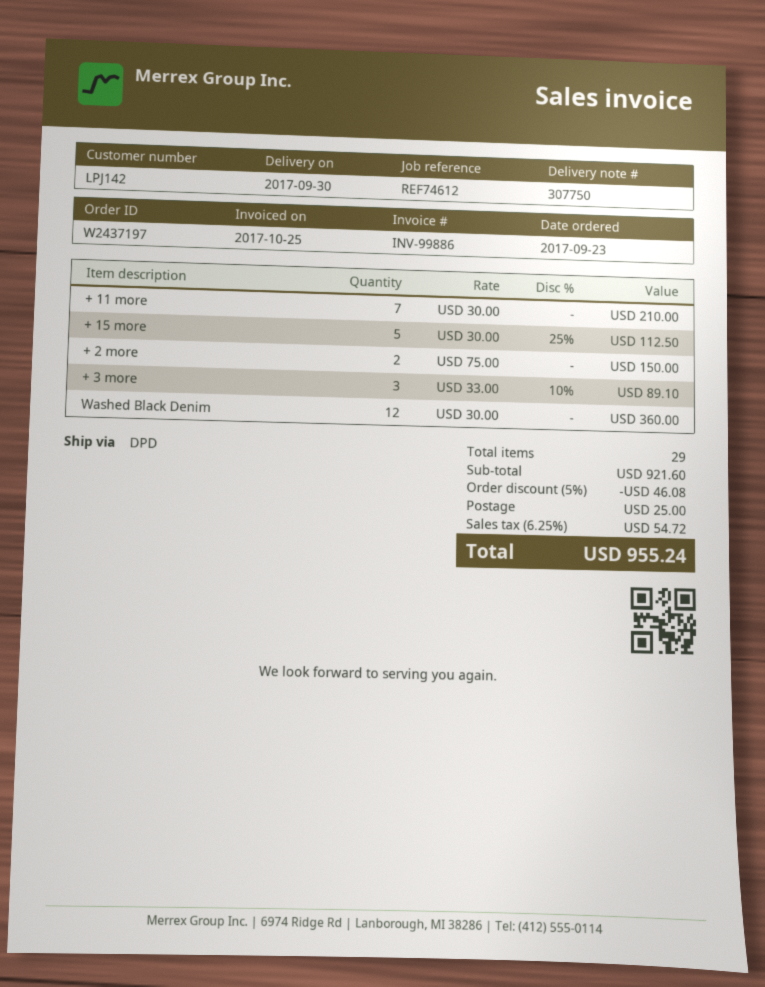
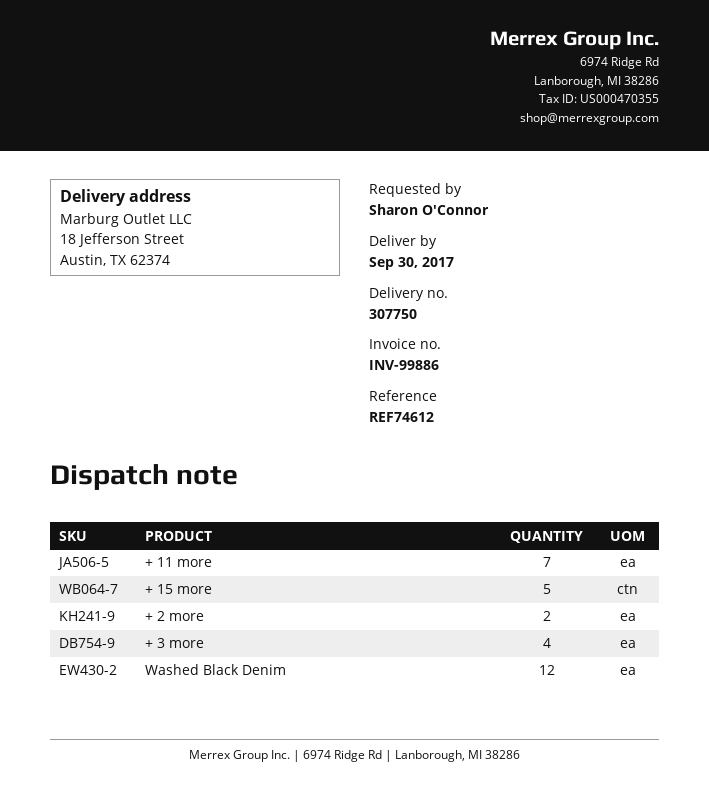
+ 3 more: 3 -> 4

